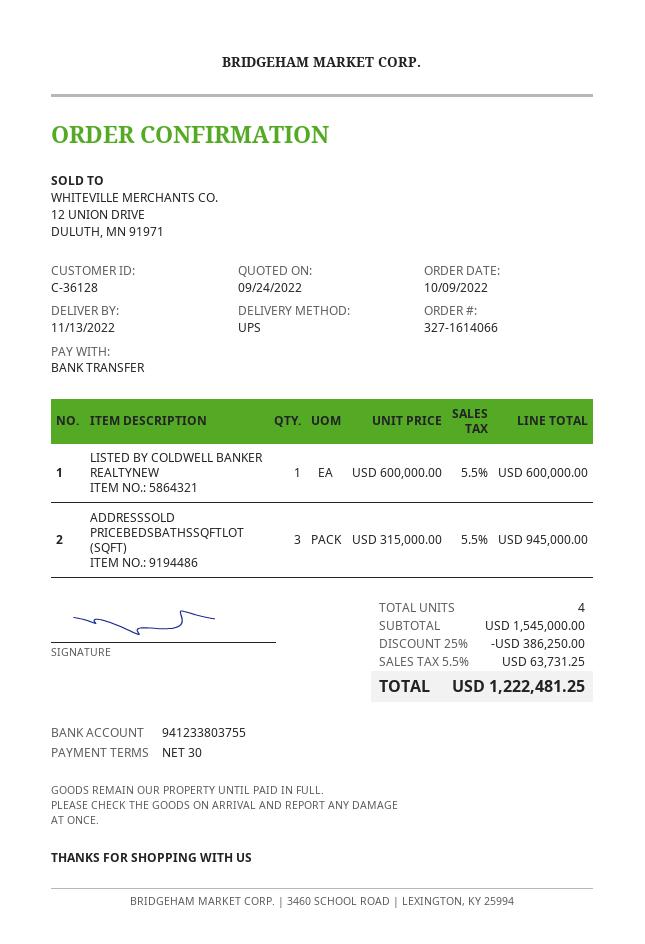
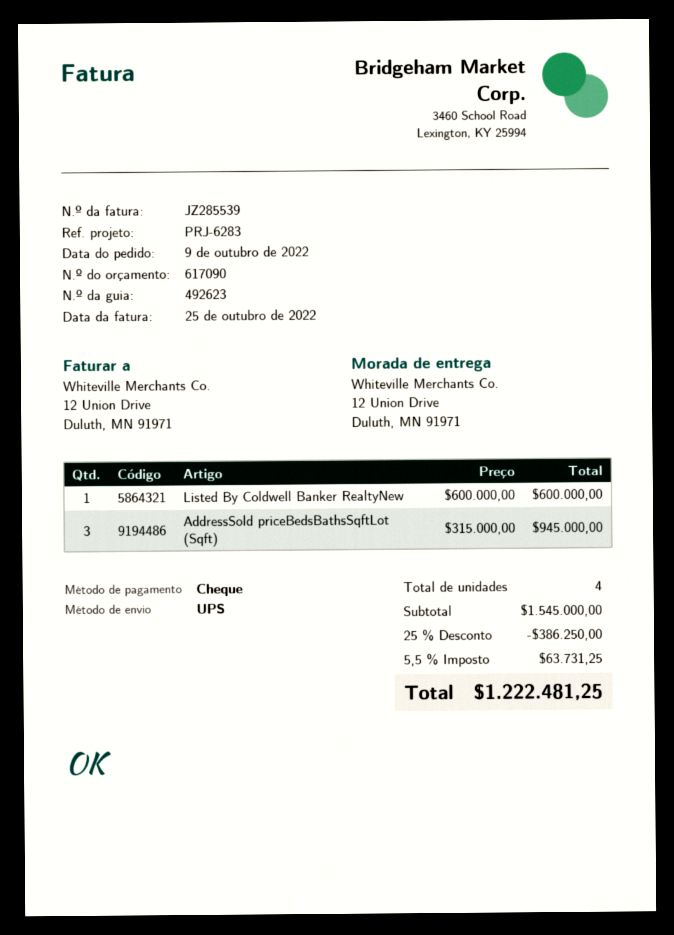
payment method: bank transfer -> cheque

